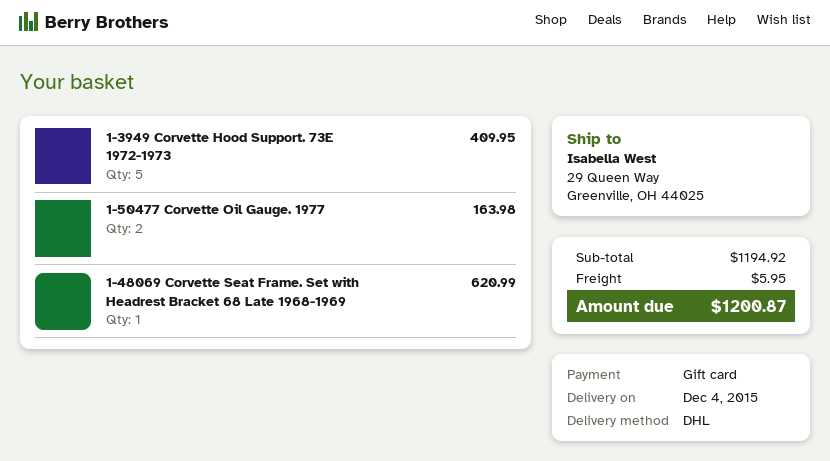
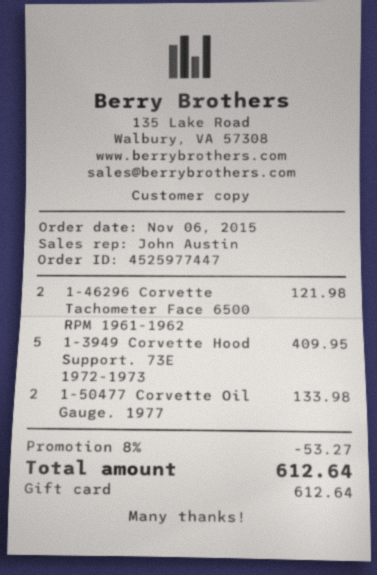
1-50477 Corvette Oil Gauge. 1977: 2 for 163.98 -> 2 for 133.98
1-48069 Corvette Seat Frame. Set with Headrest Bracket 68 Late 1968-1969: 1 for 620.99 -> none
1-46296 Corvette Tachometer Face 6500 RPM 1961-1962: none -> 2 for 121.98
discount: none -> 8% = 53.27
shipping: 5.95 -> none
total: 1200.87 -> 612.64

